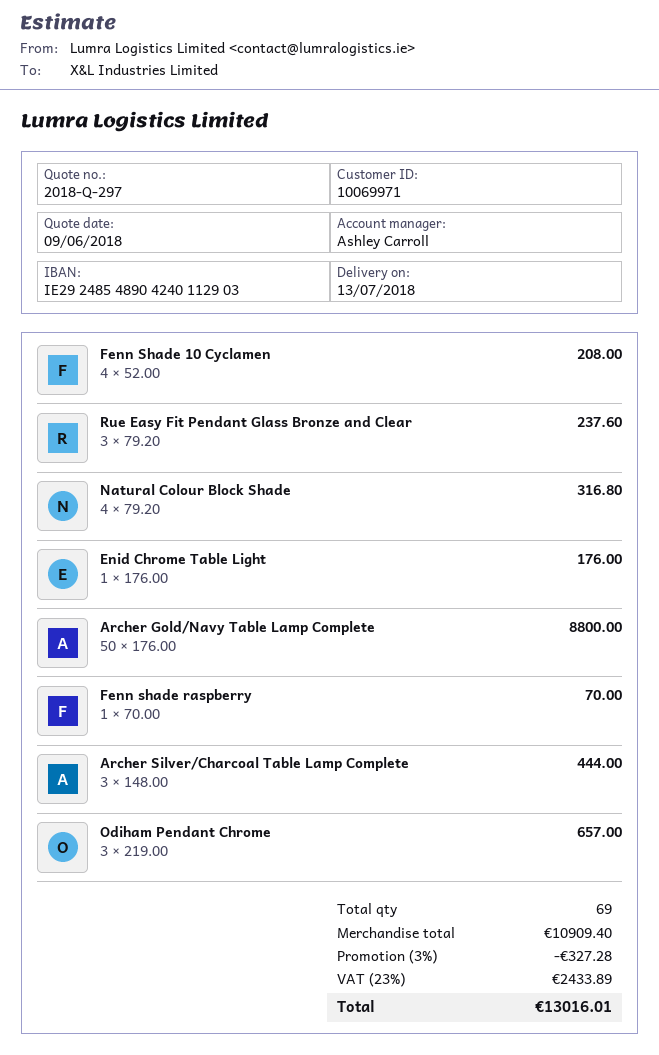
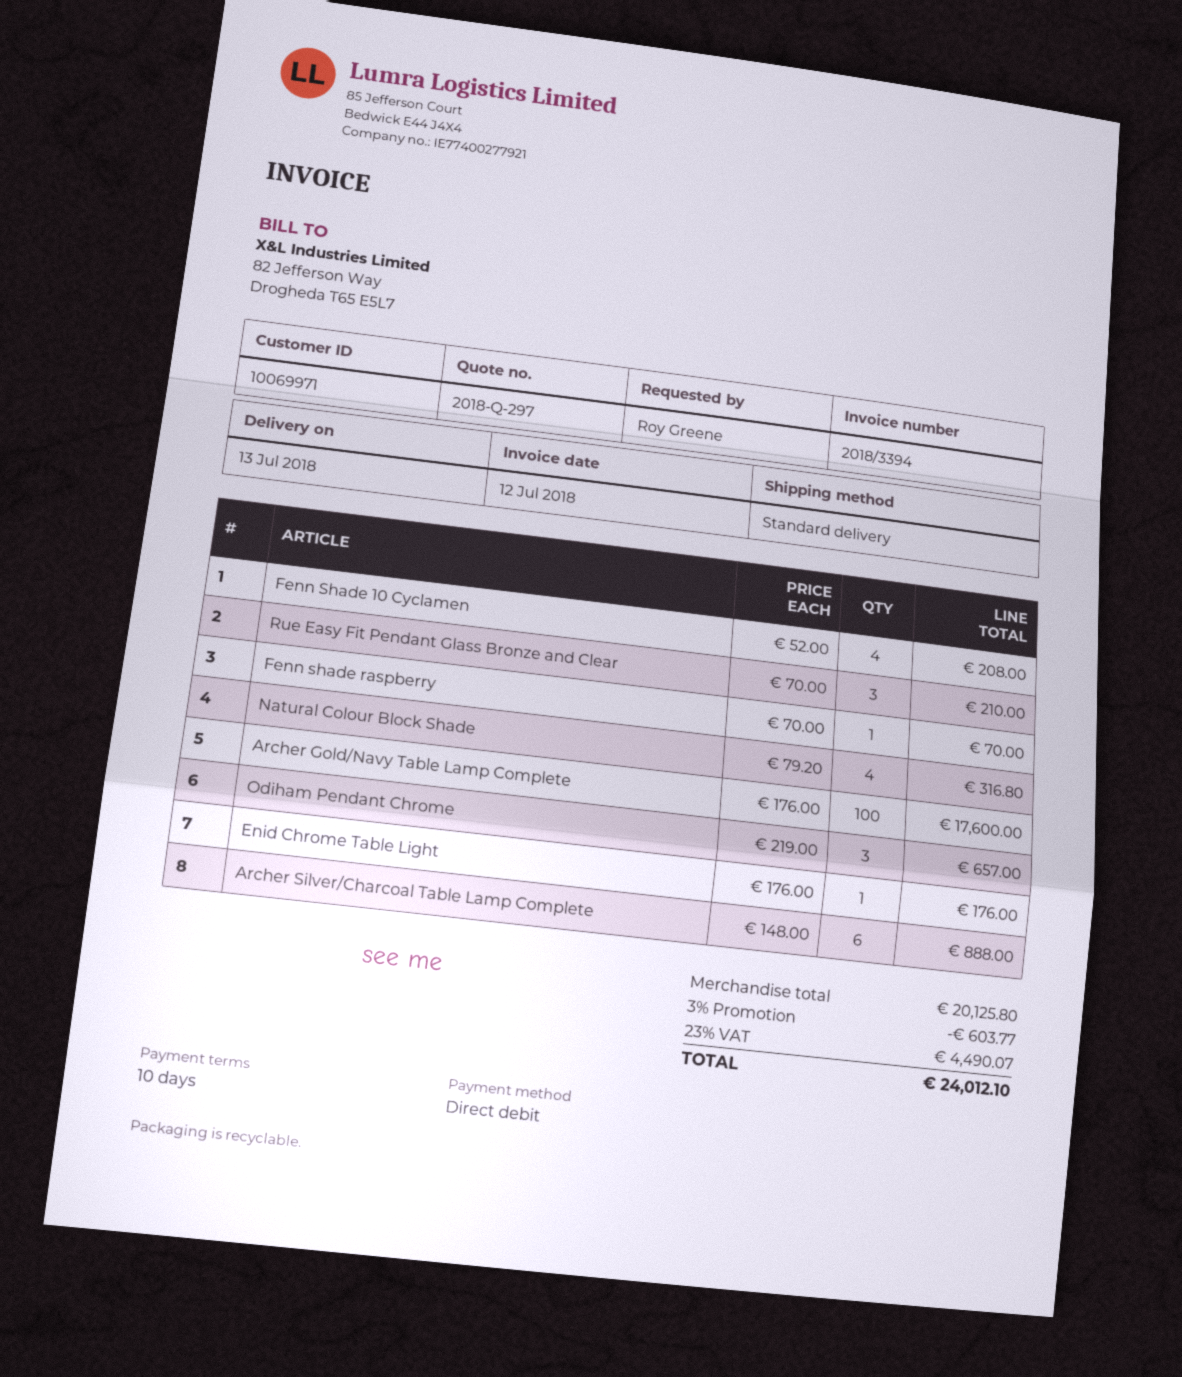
Rue Easy Fit Pendant Glass Bronze and Clear: 3 x 79.20 = 237.60 -> 3 x 70.00 = 210.00
Archer Gold/Navy Table Lamp Complete: 50 x 176.00 = 8800.00 -> 100 x 176.00 = 17600.00
Archer Silver/Charcoal Table Lamp Complete: 3 x 148.00 = 444.00 -> 6 x 148.00 = 888.00
subtotal: 10909.40 -> 20125.80
discount: 3% = 327.28 -> 3% = 603.77
tax: 23% = 2433.89 -> 23% = 4490.07
total: 13016.01 -> 24012.10

